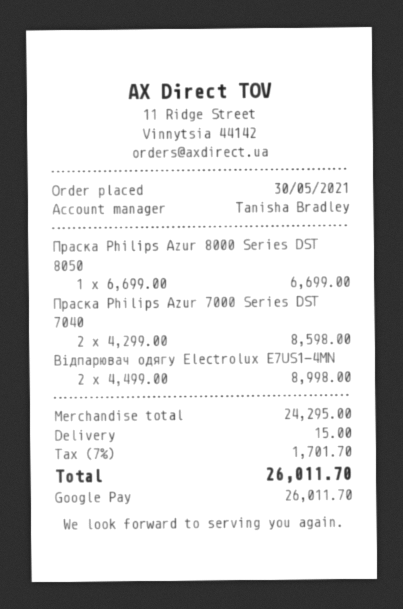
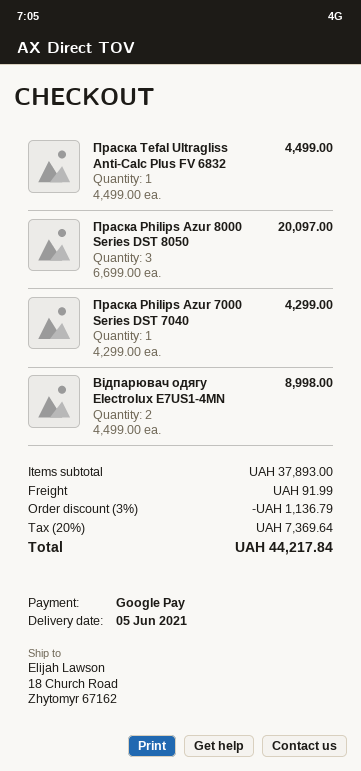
Праска Philips Azur 8000 Series DST 8050: 1 x 6699.00 = 6699.00 -> 3 x 6699.00 = 20097.00
Праска Philips Azur 7000 Series DST 7040: 2 x 4299.00 = 8598.00 -> 1 x 4299.00 = 4299.00
Праска Tefal Ultragliss Anti-Calc Plus FV 6832: none -> 1 x 4499.00 = 4499.00
subtotal: 24295.00 -> 37893.00
discount: none -> 3% = 1136.79
shipping: 15.00 -> 91.99
tax: 7% = 1701.70 -> 20% = 7369.64
total: 26011.70 -> 44217.84

